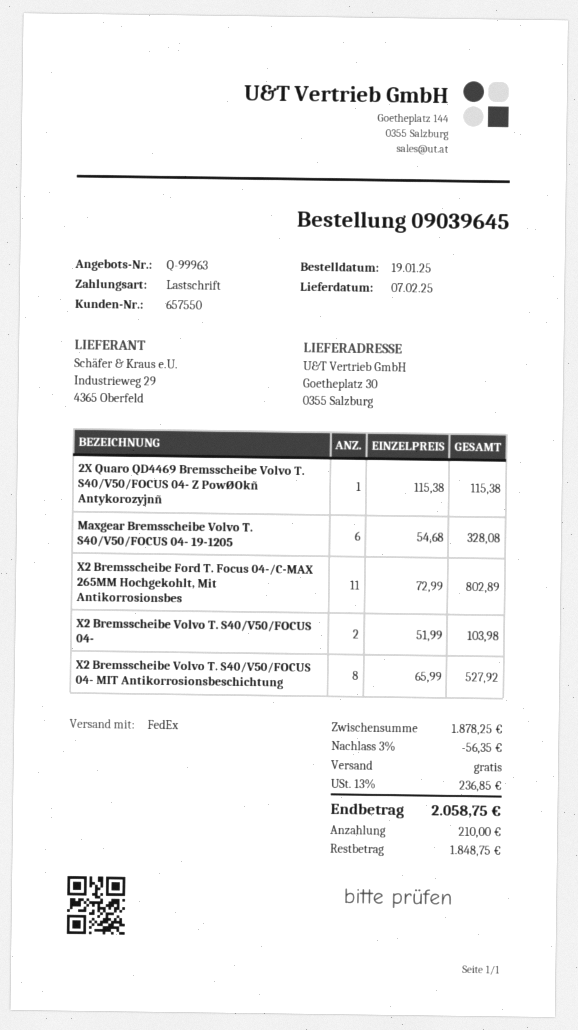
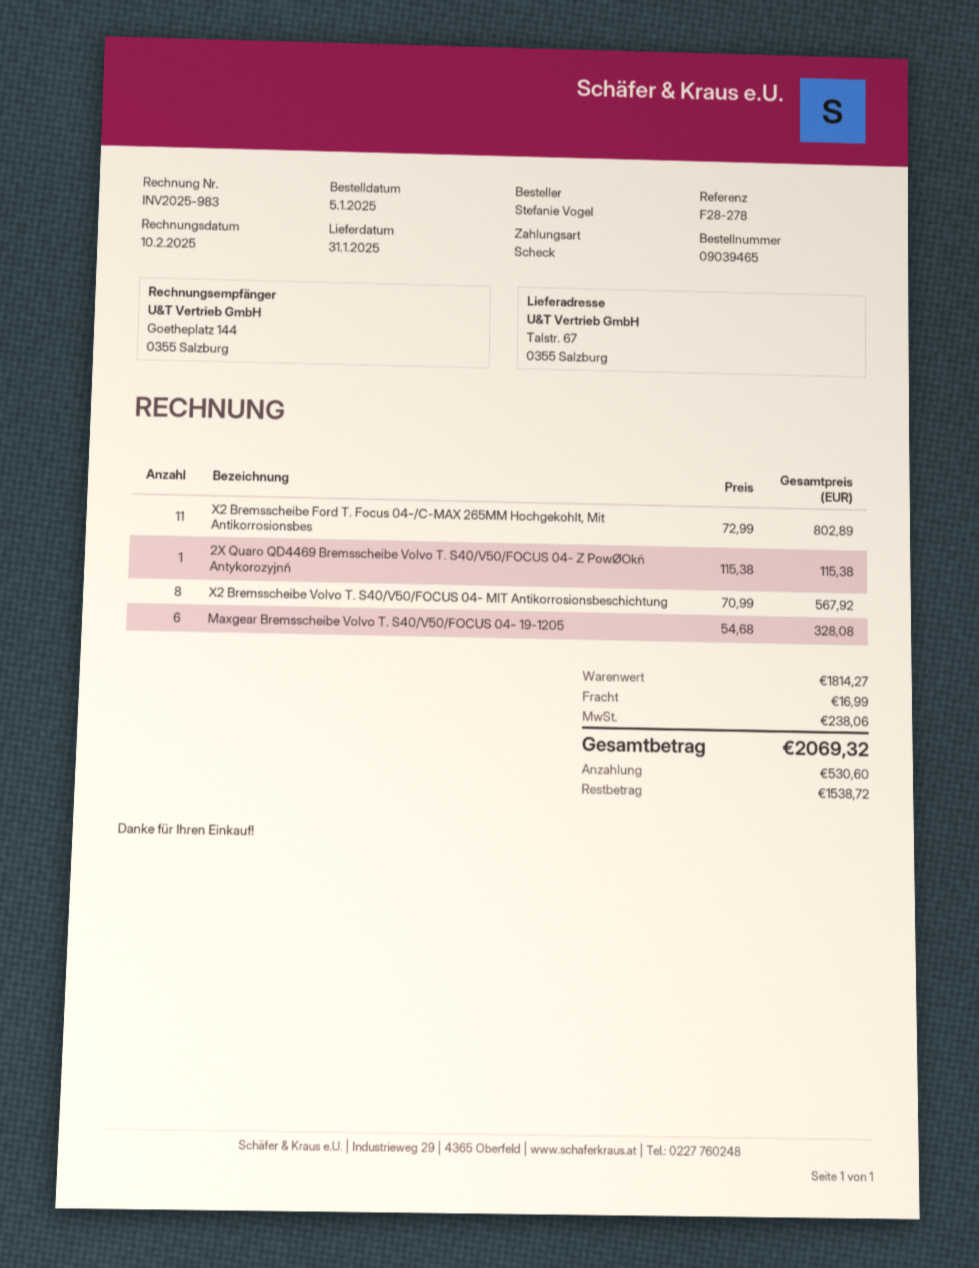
order number: 09039645 -> 09039465
order date: 2025-01-19 -> 2025-01-05
delivery date: 2025-02-07 -> 2025-01-31
payment method: direct debit -> cheque
ship to: Goetheplatz 30, 0355 Salzburg -> Talstr. 67, 0355 Salzburg
X2 Bremsscheibe Volvo T. S40/V50/FOCUS 04-: 2 x 51.99 = 103.98 -> none
X2 Bremsscheibe Volvo T. S40/V50/FOCUS 04- MIT Antikorrosionsbeschichtung: 8 x 65.99 = 527.92 -> 8 x 70.99 = 567.92
subtotal: 1878.25 -> 1814.27
discount: 3% = 56.35 -> none
shipping: 0.00 -> 16.99
tax: 236.85 -> 238.06
total: 2058.75 -> 2069.32
deposit: 210.00 -> 530.60
balance: 1848.75 -> 1538.72

